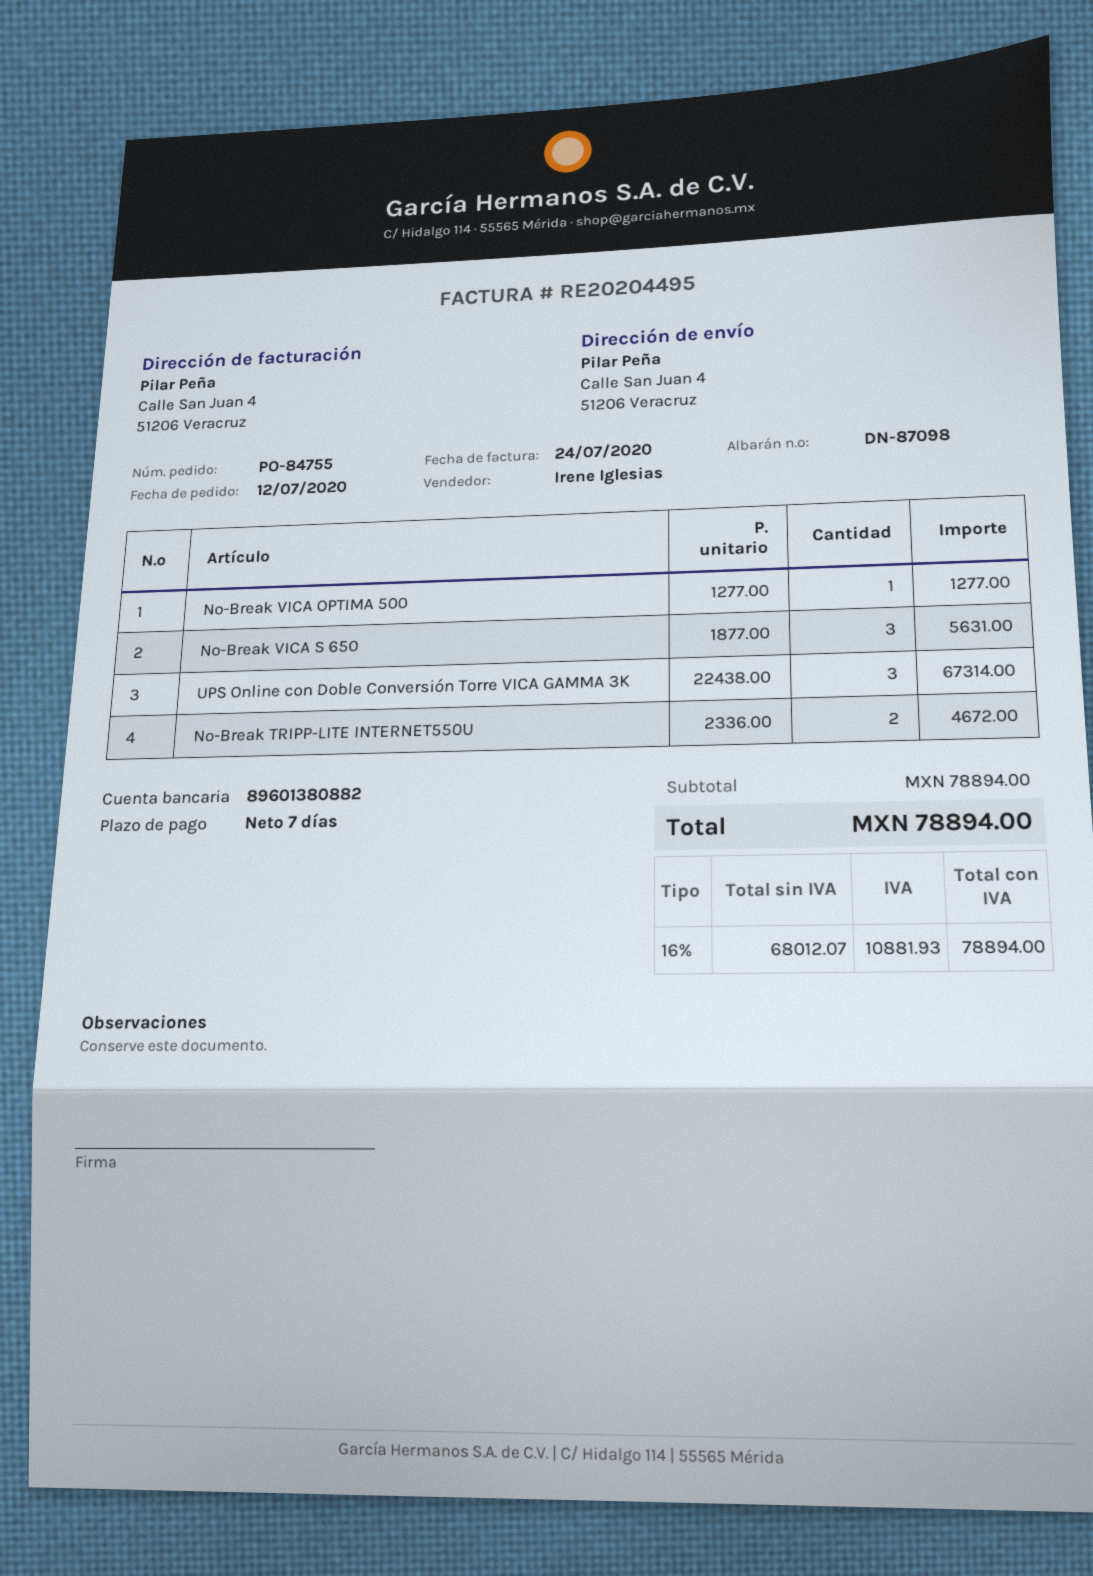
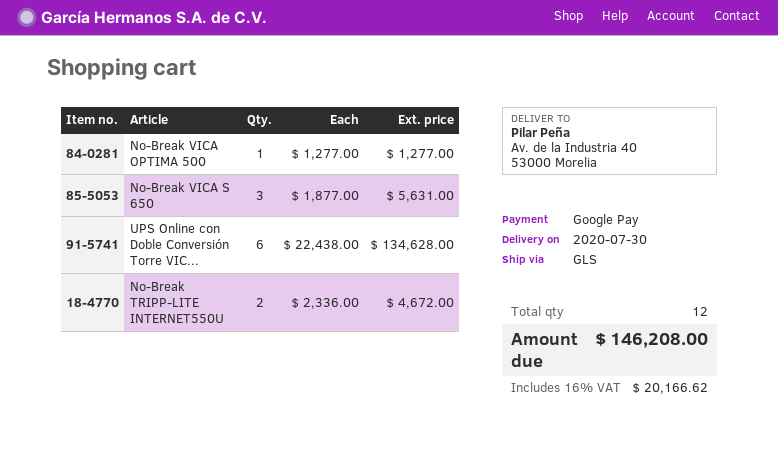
ship to: Calle San Juan 4, 51206 Veracruz -> Av. de la Industria 40, 53000 Morelia
UPS Online con Doble Conversión Torre VICA GAMMA 3K: 3 x 22438.00 = 67314.00 -> 6 x 22438.00 = 134628.00
tax: 16% = 10881.93 -> 16% = 20166.62
total: 78894.00 -> 146208.00

